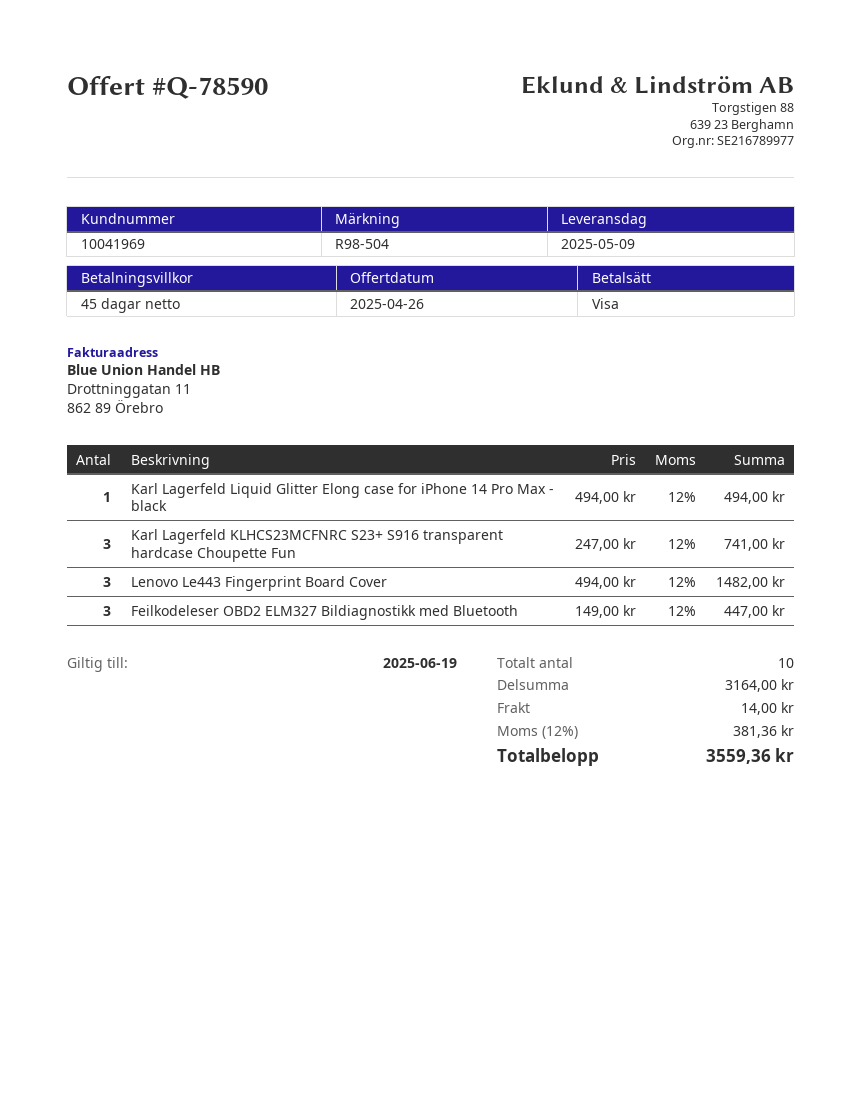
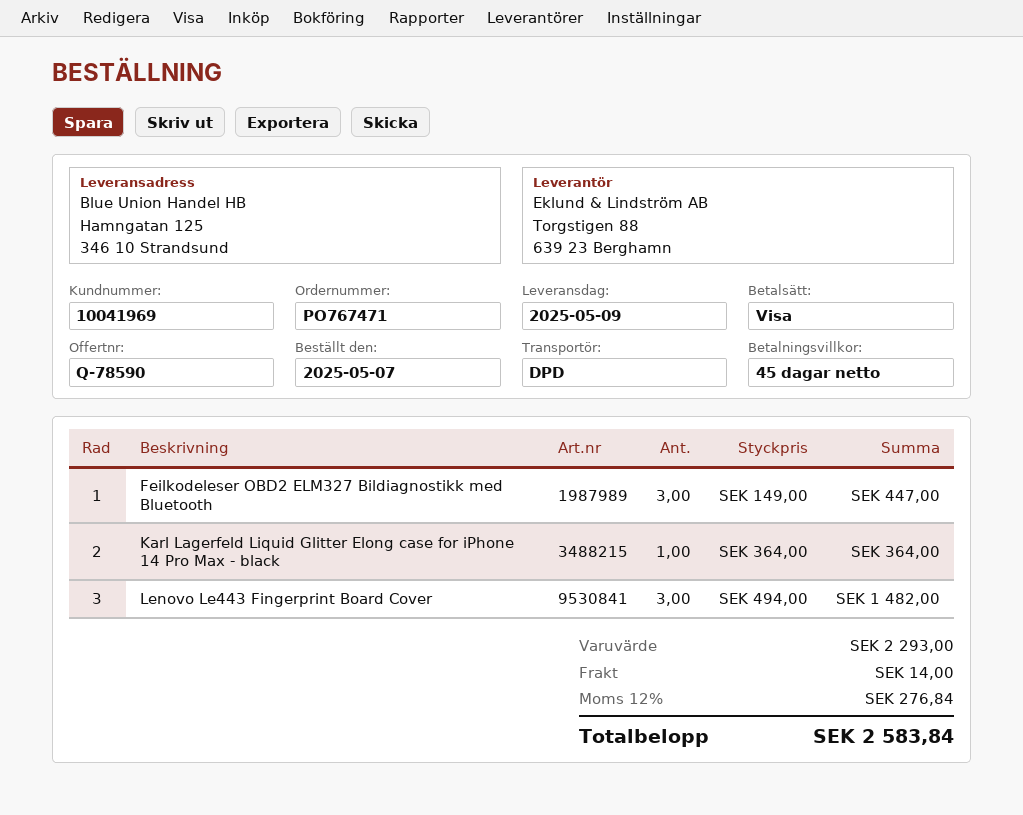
Karl Lagerfeld Liquid Glitter Elong case for iPhone 14 Pro Max - black: 1 x 494.00 = 494.00 -> 1 x 364.00 = 364.00
Karl Lagerfeld KLHCS23MCFNRC S23+ S916 transparent hardcase Choupette Fun: 3 x 247.00 = 741.00 -> none
subtotal: 3164.00 -> 2293.00
tax: 12% = 381.36 -> 12% = 276.84
total: 3559.36 -> 2583.84

